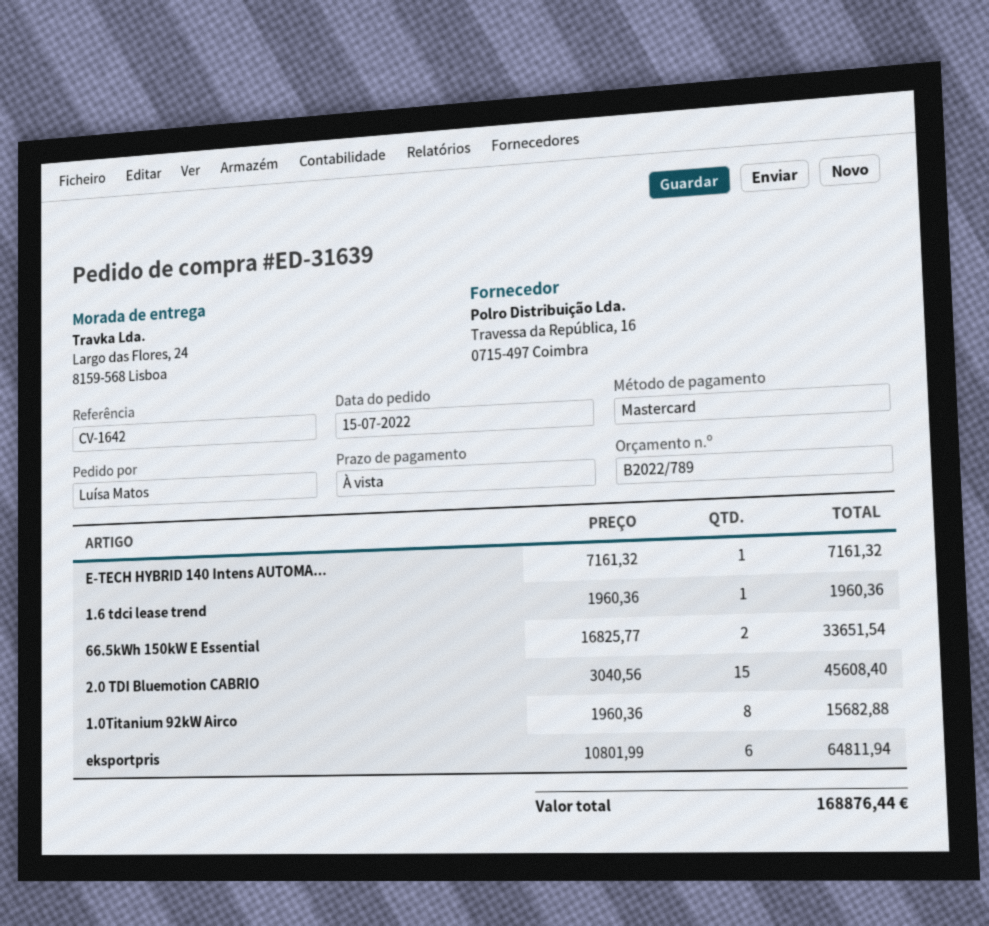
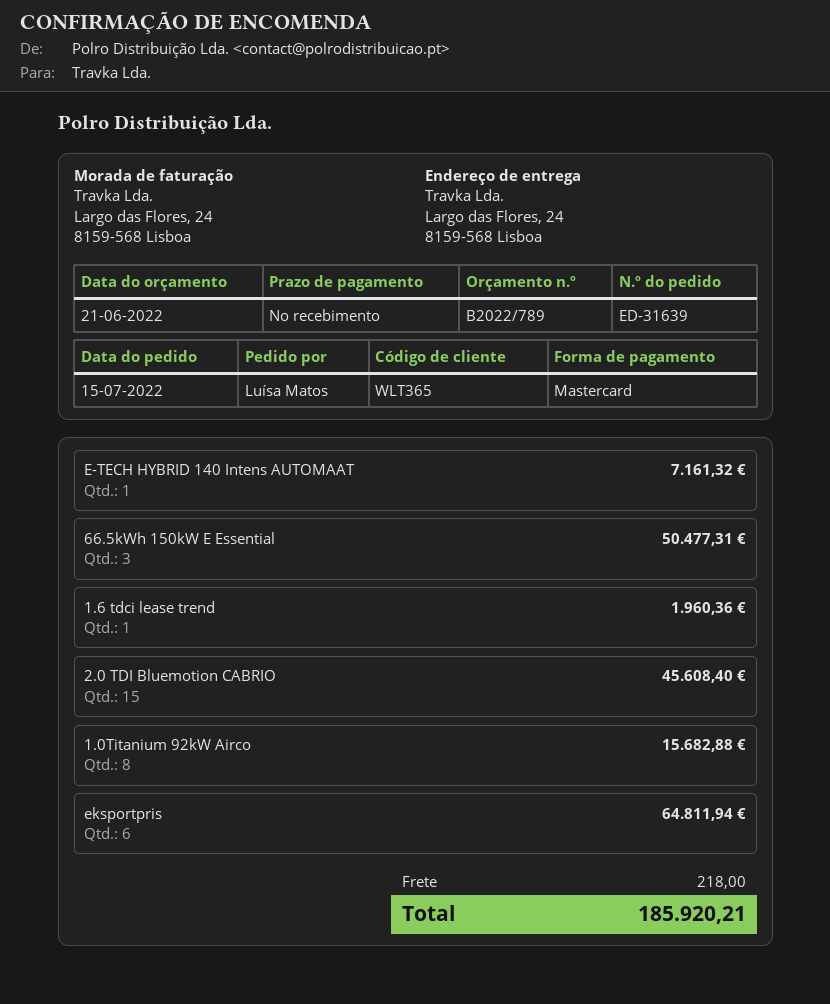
66.5kWh 150kW E Essential: 2 for 33651.54 -> 3 for 50477.31
shipping: none -> 218.00
total: 168876.44 -> 185920.21

